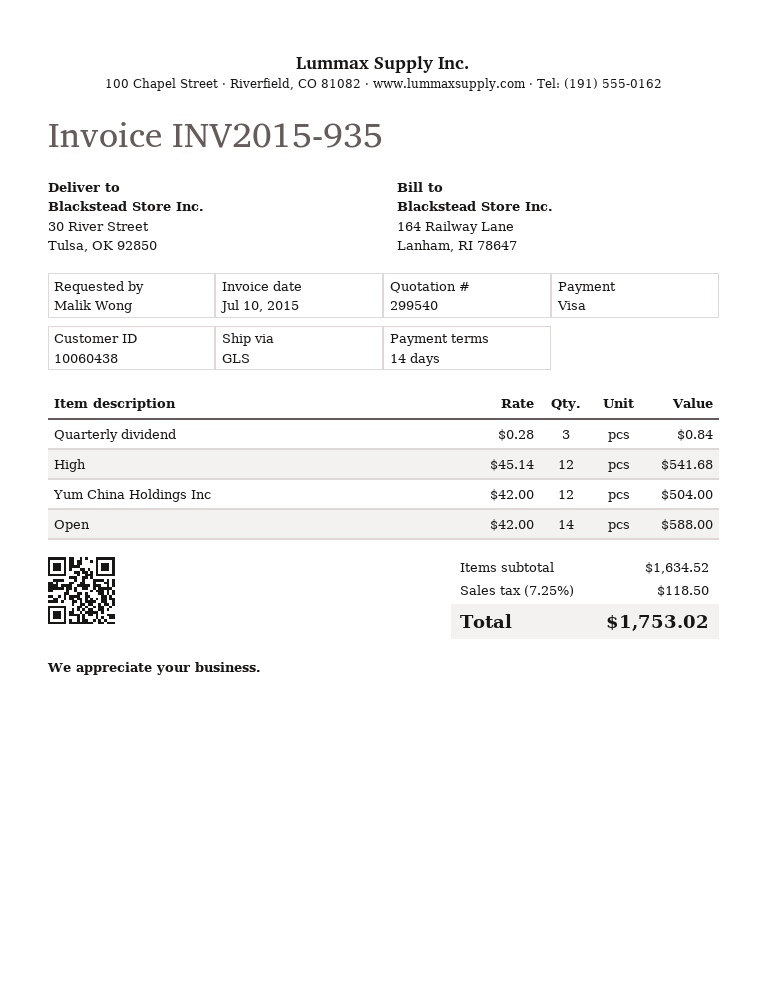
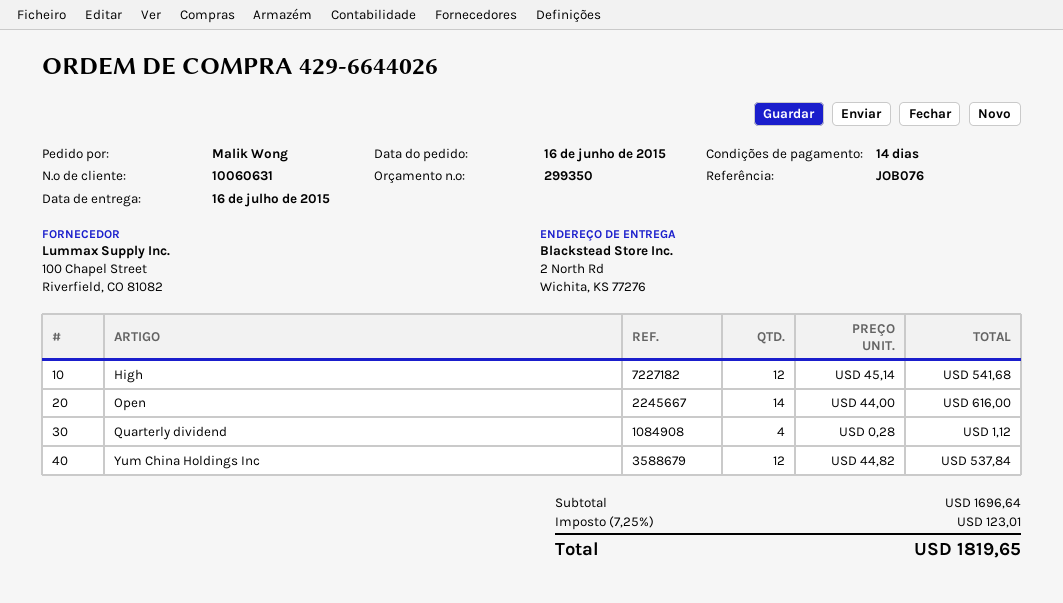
quote number: 299540 -> 299350
customer number: 10060438 -> 10060631
ship to: 30 River Street, Tulsa, OK 92850 -> 2 North Rd, Wichita, KS 77276
Quarterly dividend: 3 x 0.28 = 0.84 -> 4 x 0.28 = 1.12
Yum China Holdings Inc: 12 x 42.00 = 504.00 -> 12 x 44.82 = 537.84
Open: 14 x 42.00 = 588.00 -> 14 x 44.00 = 616.00
subtotal: 1634.52 -> 1696.64
tax: 7.25% = 118.50 -> 7.25% = 123.01
total: 1753.02 -> 1819.65

